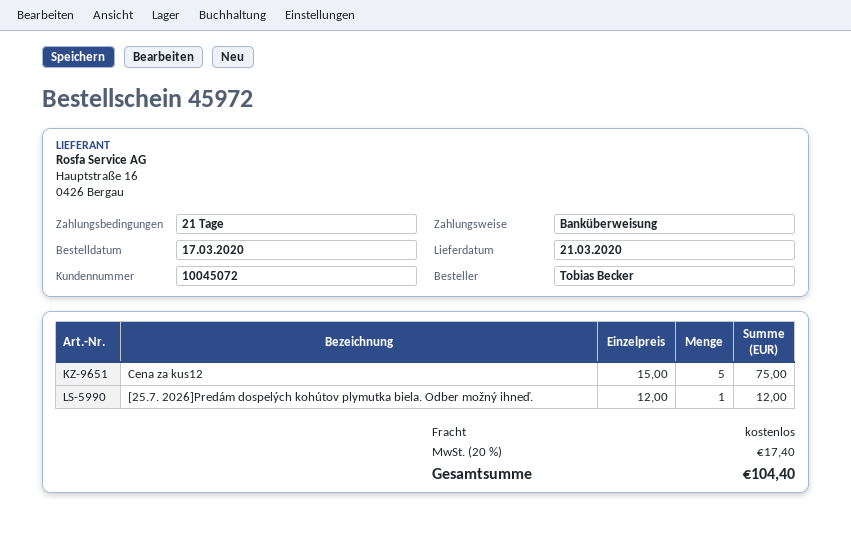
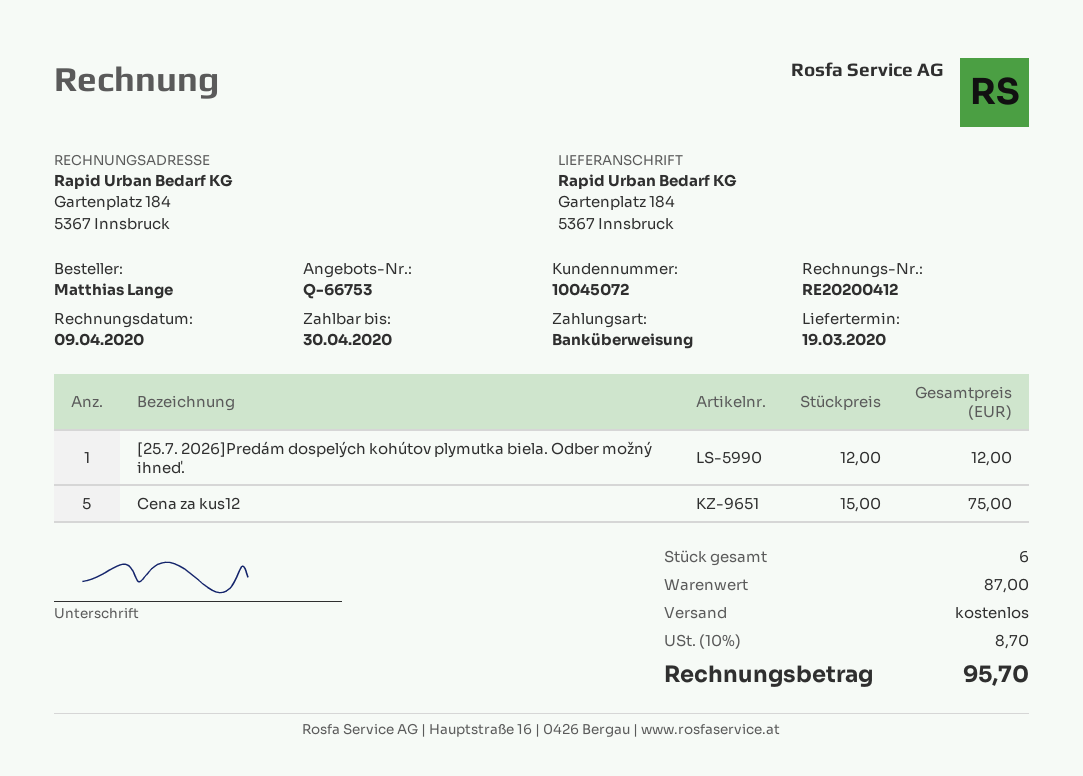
delivery date: 2020-03-21 -> 2020-03-19
ordered by: Tobias Becker -> Matthias Lange
tax: 20% = 17.40 -> 10% = 8.70
total: 104.40 -> 95.70

